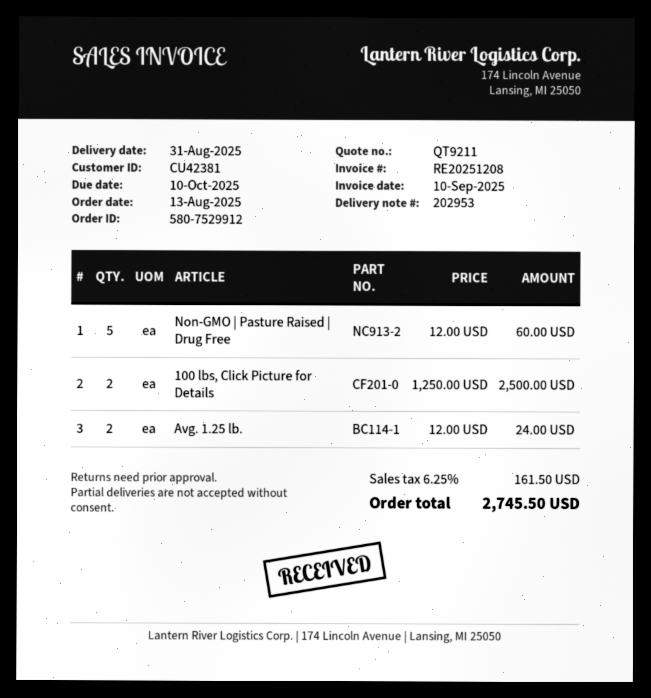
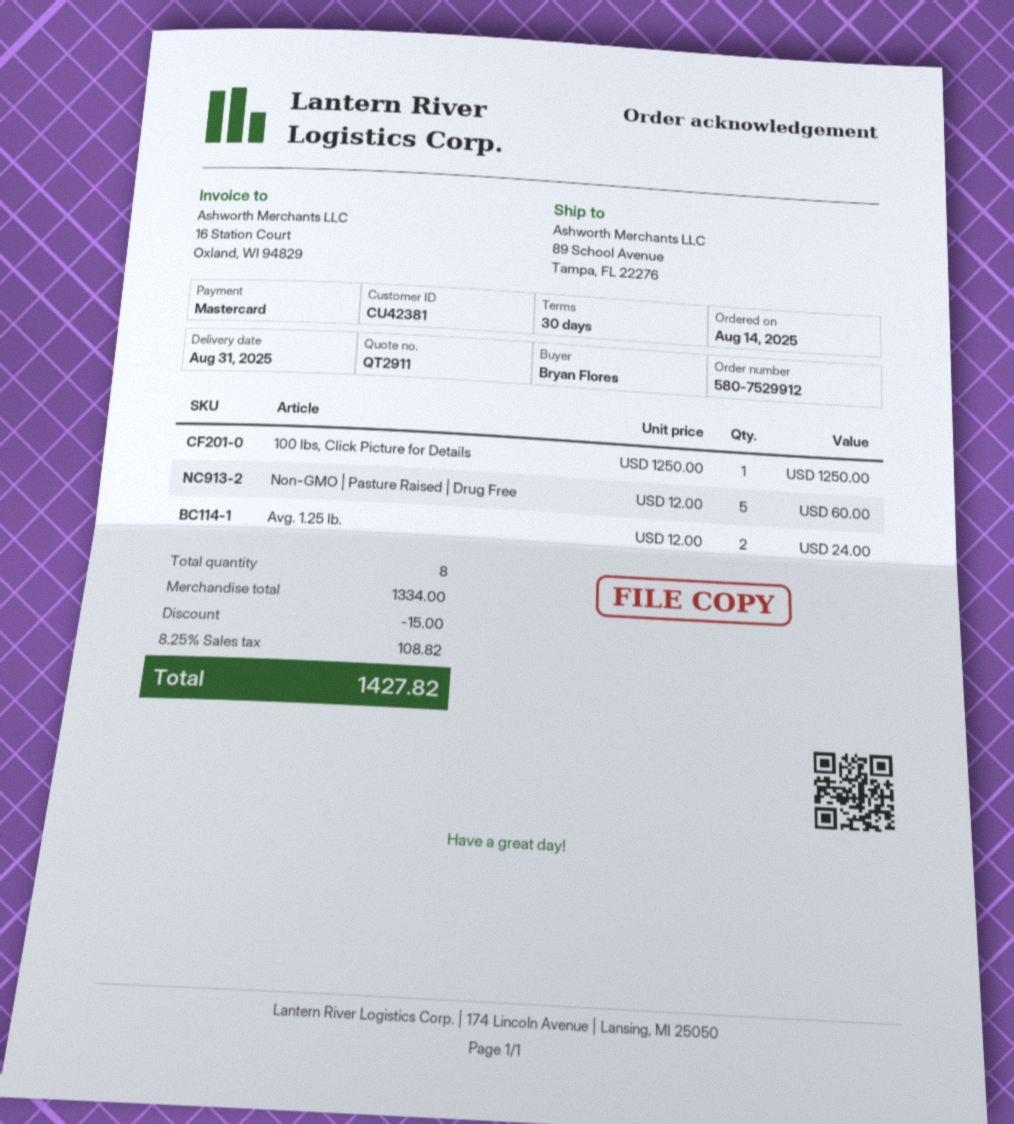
quote number: QT9211 -> QT2911
order date: 2025-08-13 -> 2025-08-14
100 lbs, Click Picture for Details: 2 x 1250.00 = 2500.00 -> 1 x 1250.00 = 1250.00
discount: none -> 15.00
tax: 6.25% = 161.50 -> 8.25% = 108.82
total: 2745.50 -> 1427.82

